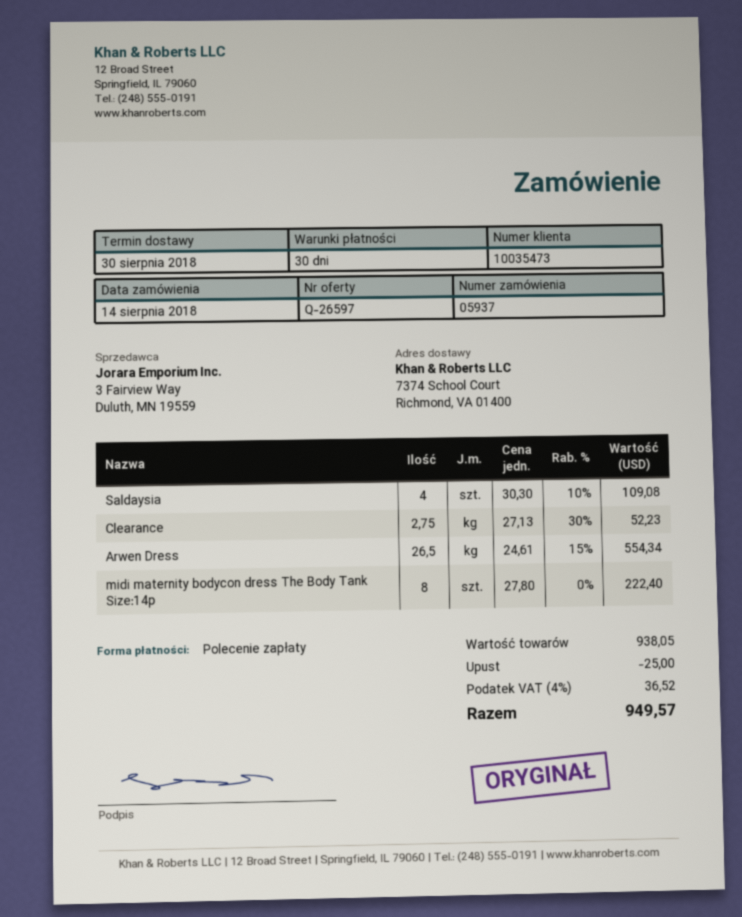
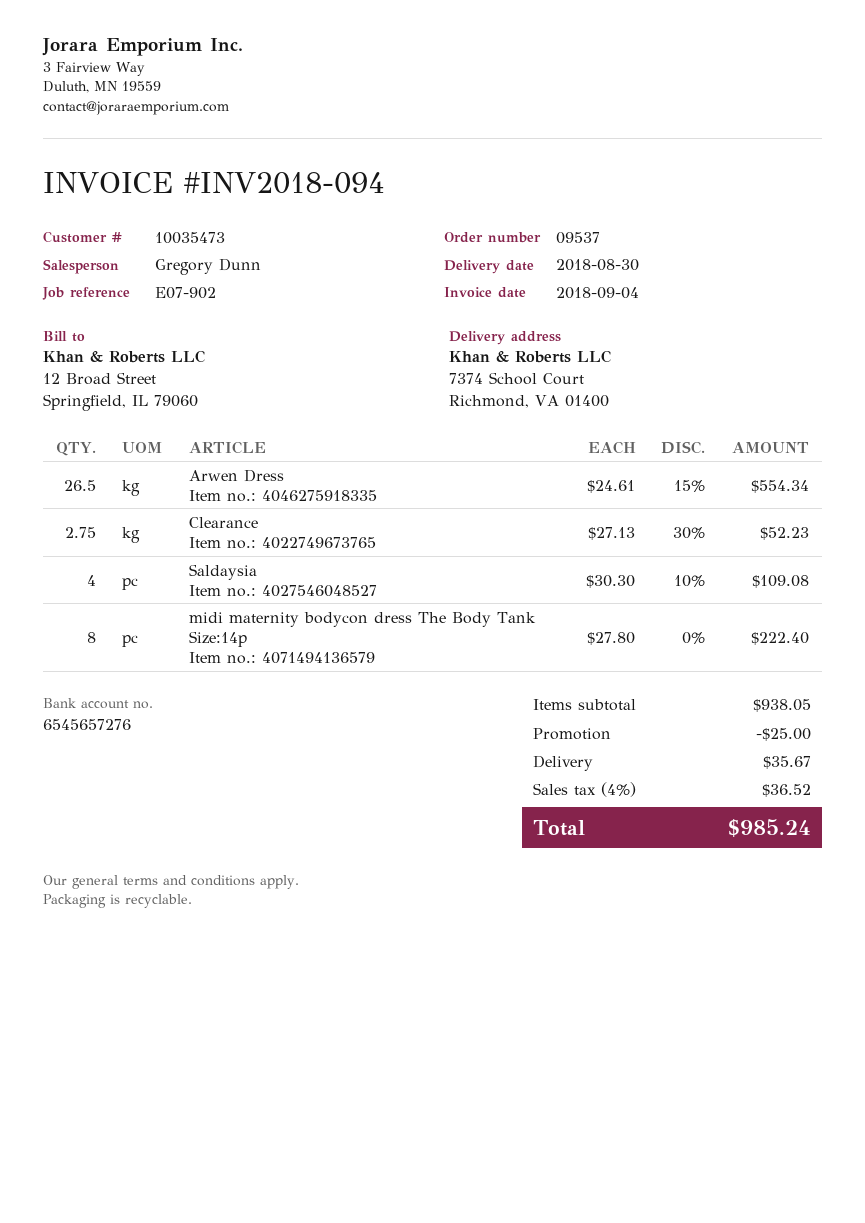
order number: 05937 -> 09537
shipping: none -> 35.67
total: 949.57 -> 985.24

